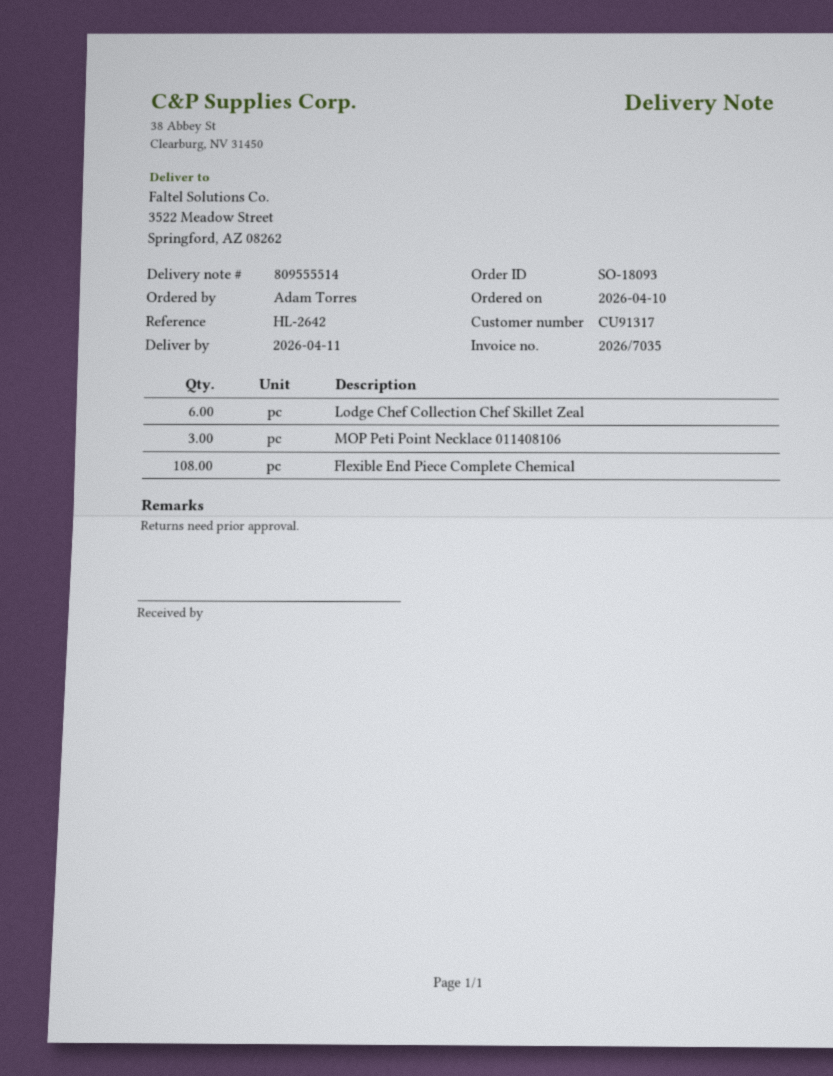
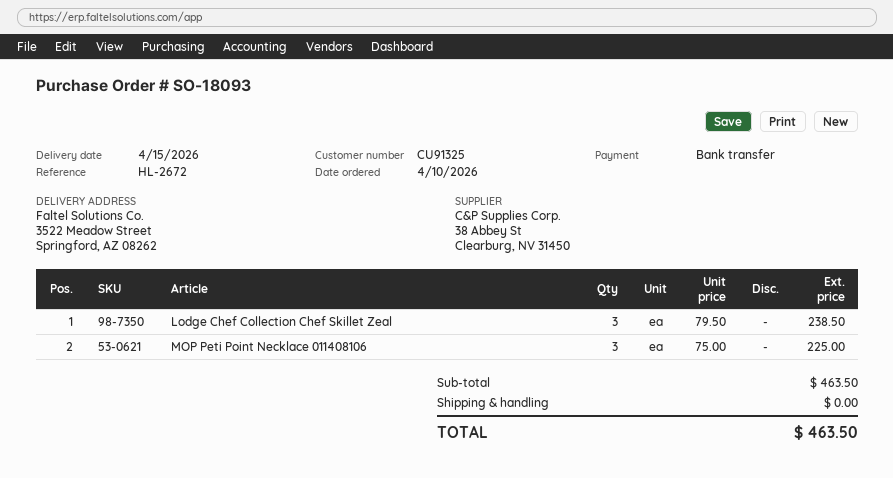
delivery date: 2026-04-11 -> 2026-04-15
customer number: CU91317 -> CU91325
reference: HL-2642 -> HL-2672
Lodge Chef Collection Chef Skillet Zeal: 6 -> 3
Flexible End Piece Complete Chemical: 108 -> none

